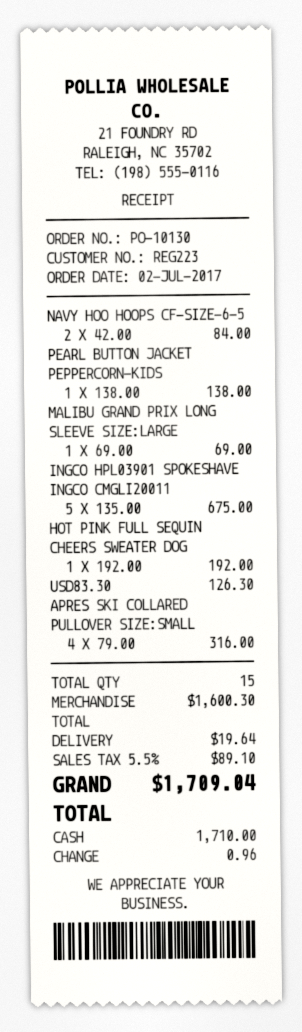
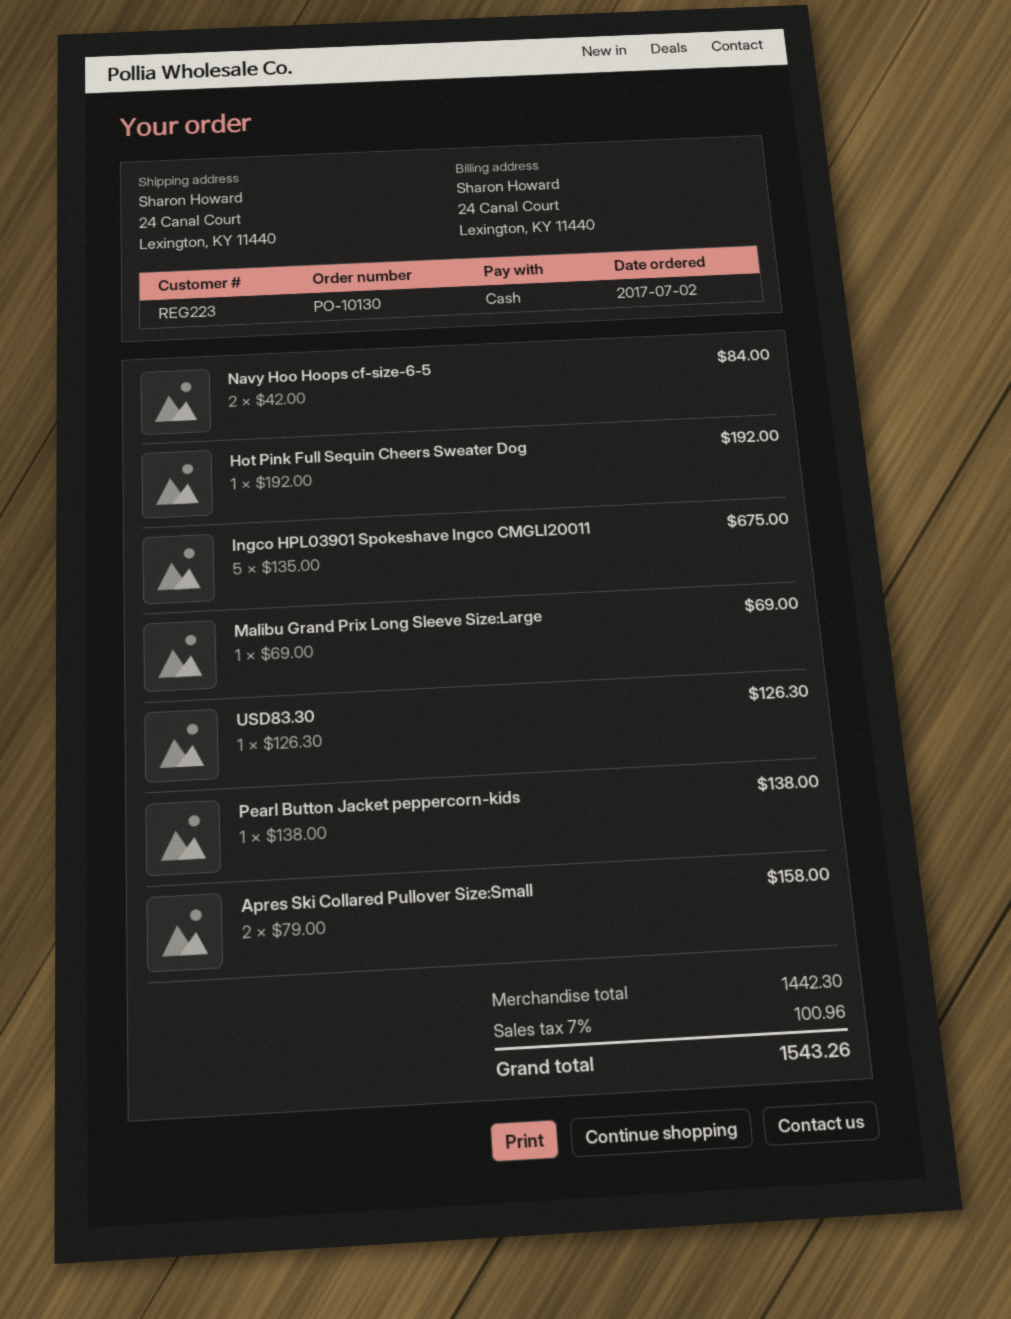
APRES SKI COLLARED PULLOVER SIZE:SMALL: 4 x 79.00 = 316.00 -> 2 x 79.00 = 158.00
subtotal: 1600.30 -> 1442.30
shipping: 19.64 -> none
tax: 5.5% = 89.10 -> 7% = 100.96
total: 1709.04 -> 1543.26

